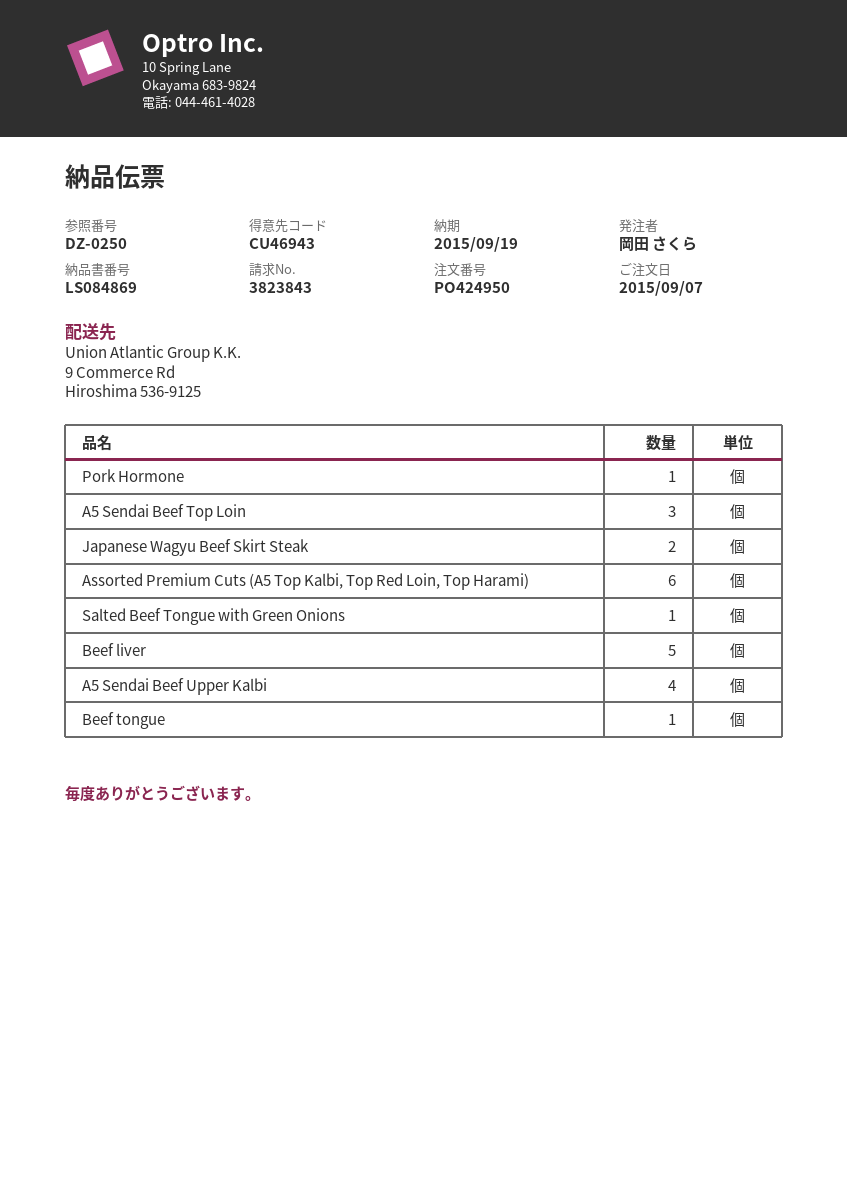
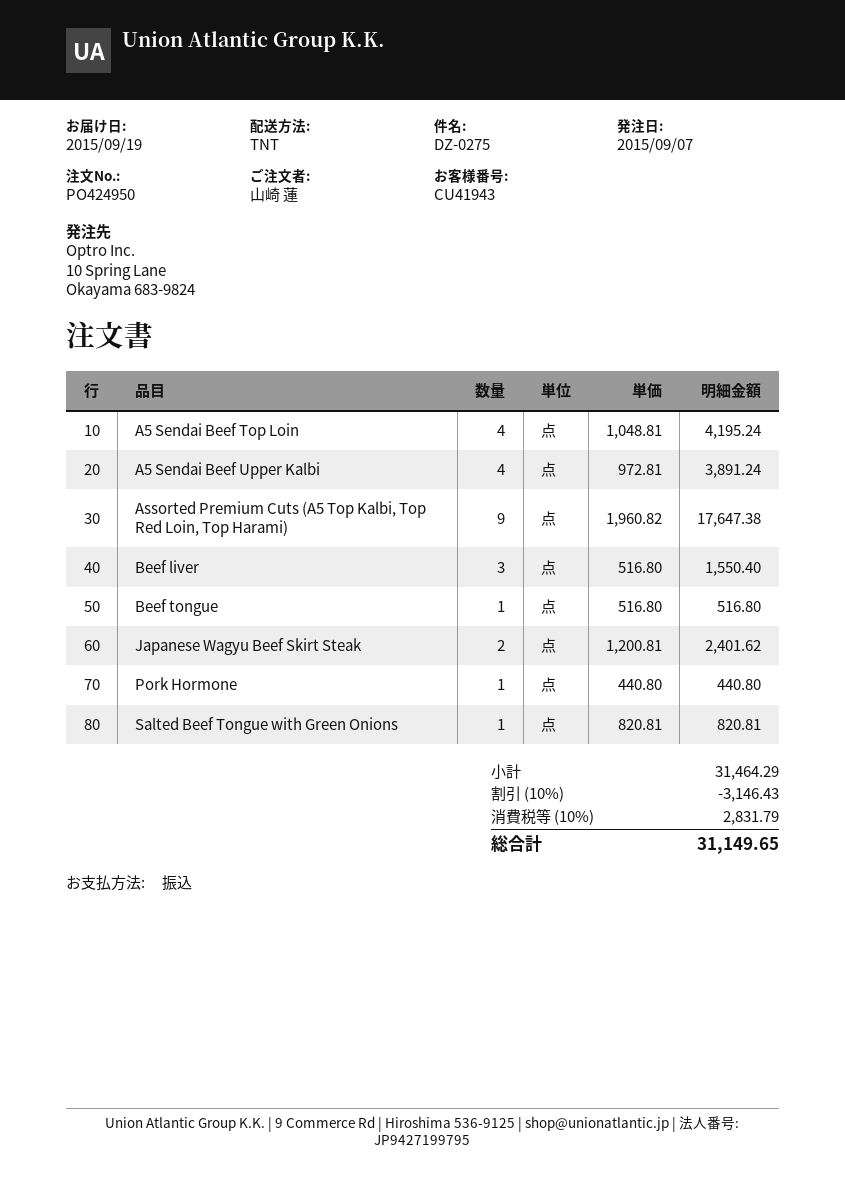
customer number: CU46943 -> CU41943
reference: DZ-0250 -> DZ-0275
ordered by: 岡田 さくら -> 山崎 蓮
A5 Sendai Beef Top Loin: 3 -> 4
Assorted Premium Cuts (A5 Top Kalbi, Top Red Loin, Top Harami): 6 -> 9
Beef liver: 5 -> 3

